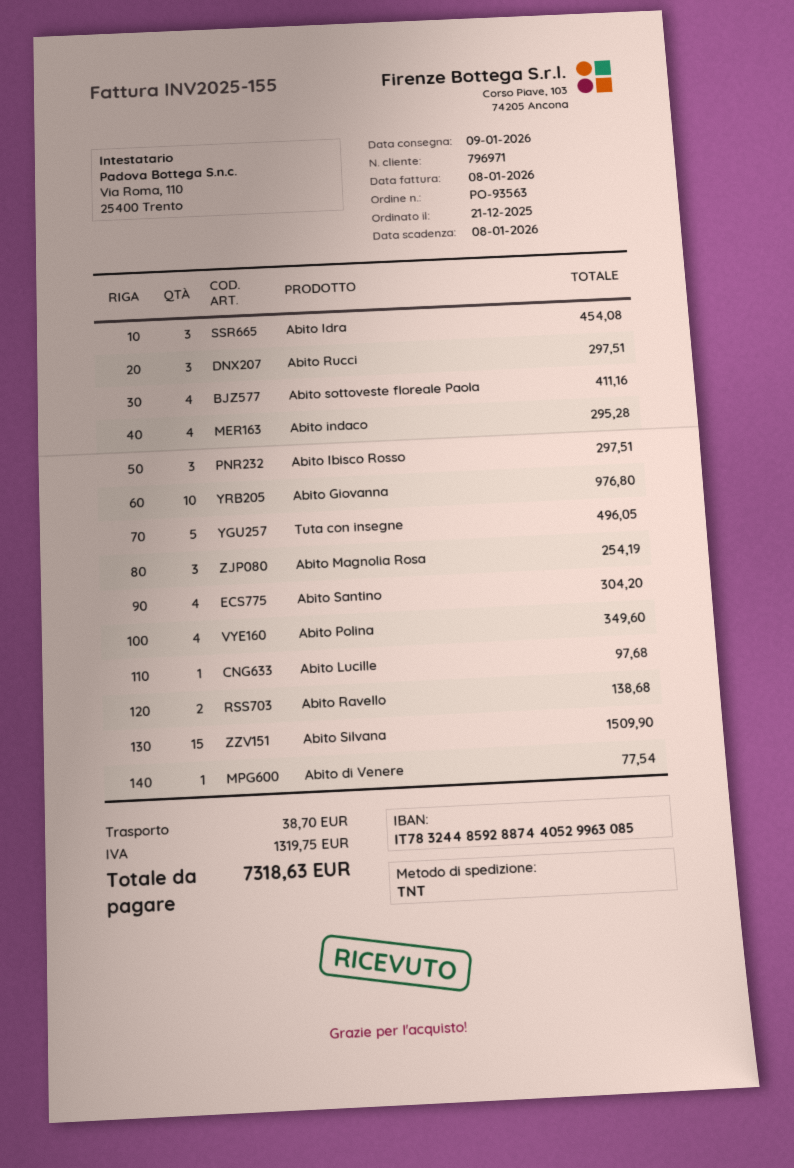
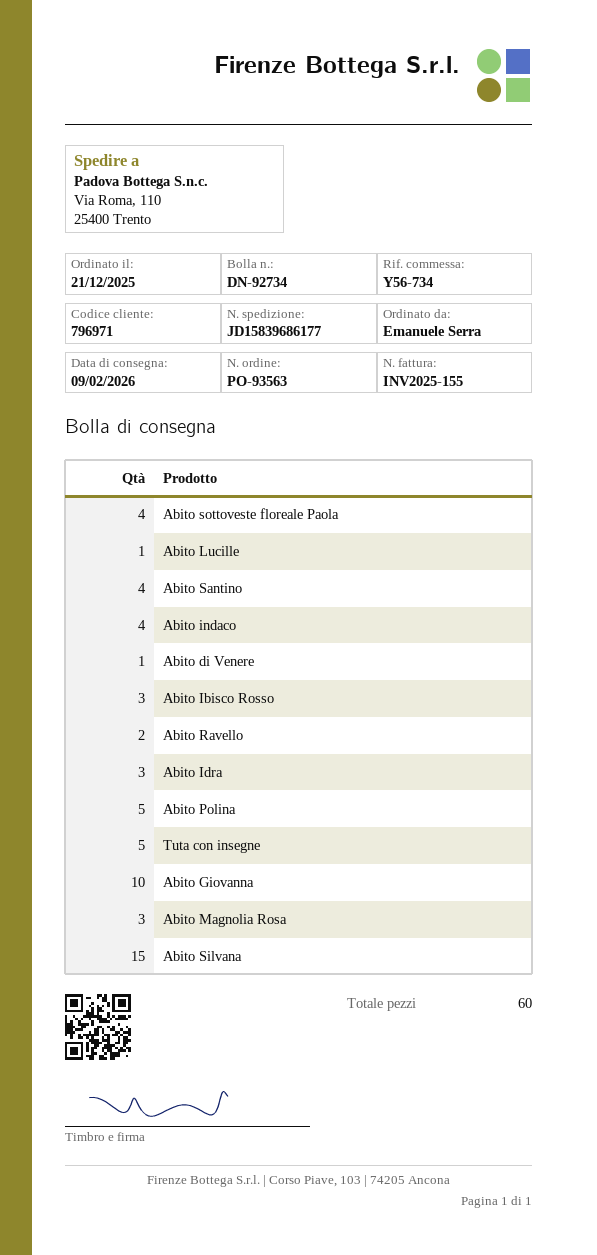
delivery date: 2026-01-09 -> 2026-02-09
Abito Rucci: 3 -> none
Abito Polina: 4 -> 5

